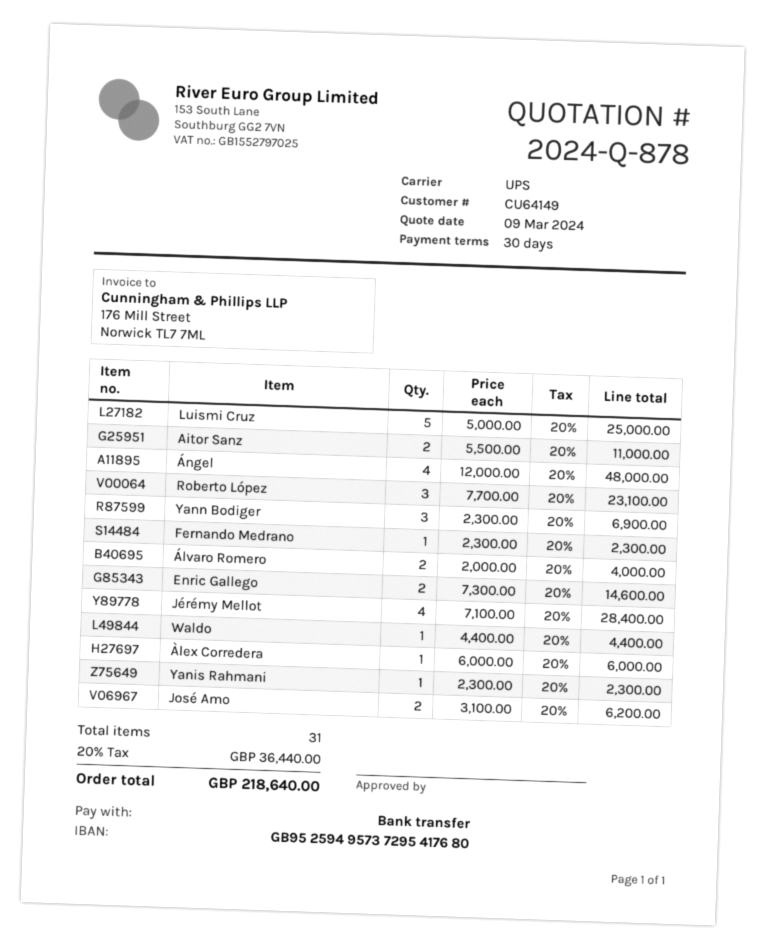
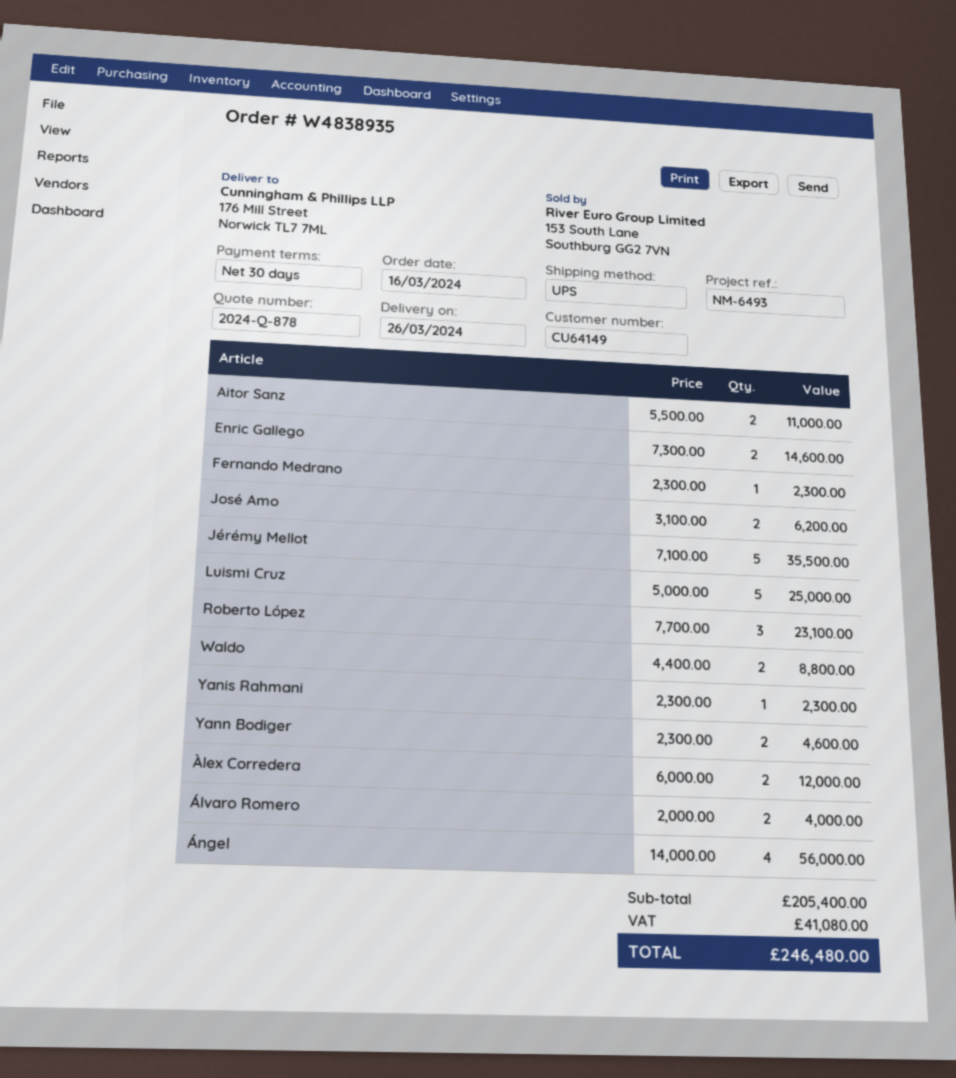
Ángel: 4 x 12000.00 = 48000.00 -> 4 x 14000.00 = 56000.00
Yann Bodiger: 3 x 2300.00 = 6900.00 -> 2 x 2300.00 = 4600.00
Jérémy Mellot: 4 x 7100.00 = 28400.00 -> 5 x 7100.00 = 35500.00
Waldo: 1 x 4400.00 = 4400.00 -> 2 x 4400.00 = 8800.00
Àlex Corredera: 1 x 6000.00 = 6000.00 -> 2 x 6000.00 = 12000.00
tax: 36440.00 -> 41080.00
total: 218640.00 -> 246480.00

